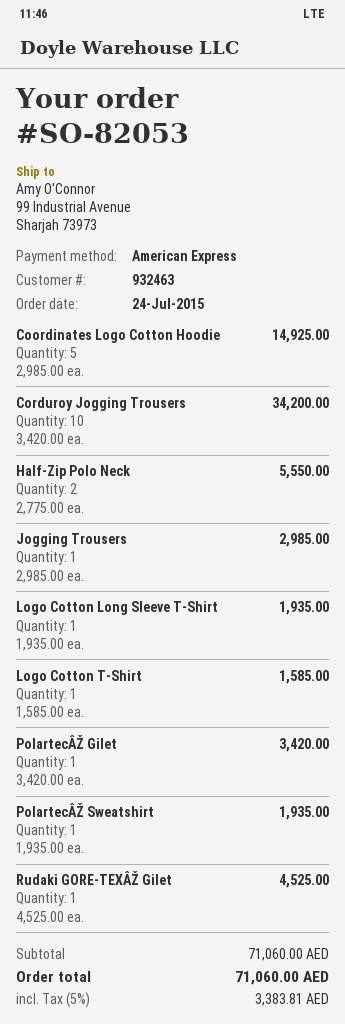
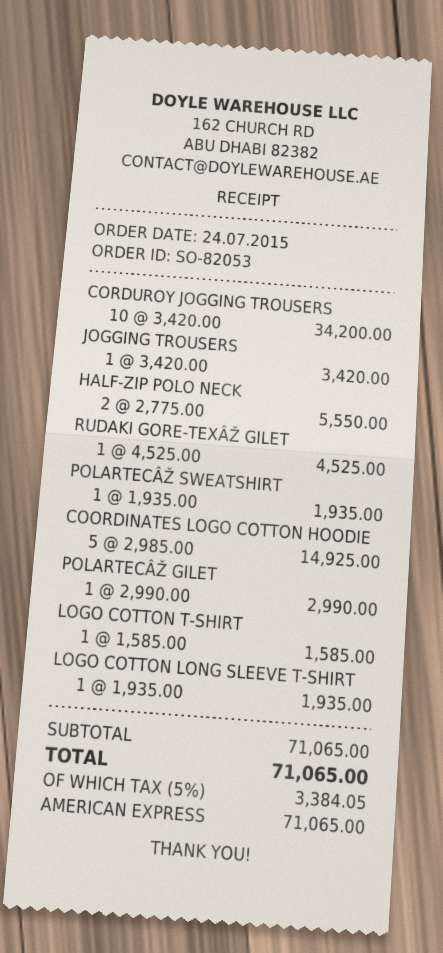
Jogging Trousers: 1 x 2985.00 = 2985.00 -> 1 x 3420.00 = 3420.00
PolartecÂŽ Gilet: 1 x 3420.00 = 3420.00 -> 1 x 2990.00 = 2990.00
subtotal: 71060.00 -> 71065.00
tax: 5% = 3383.81 -> 5% = 3384.05
total: 71060.00 -> 71065.00

